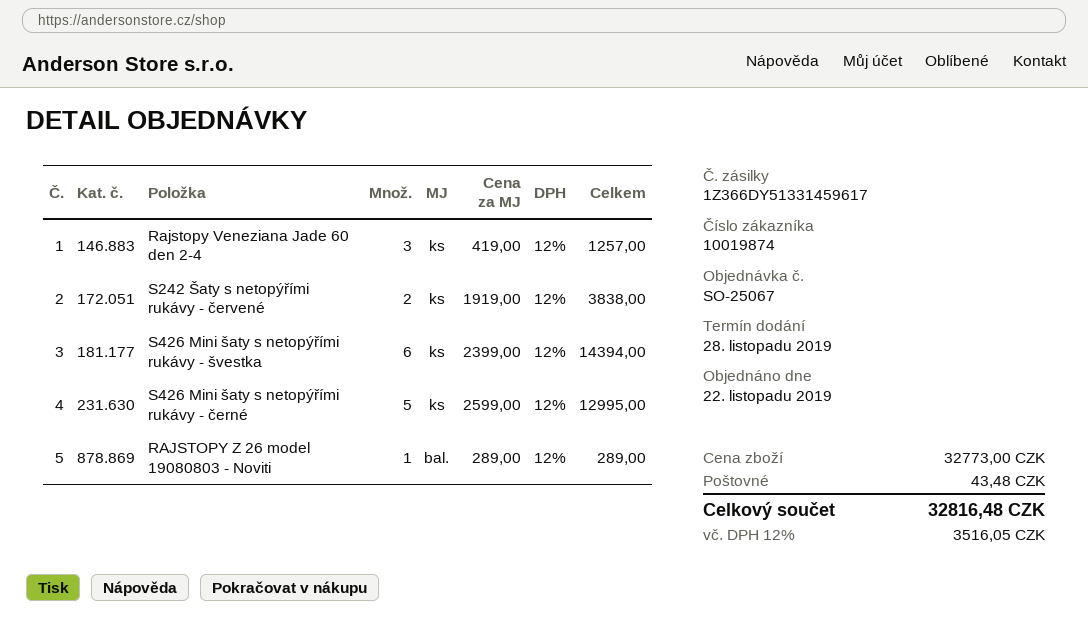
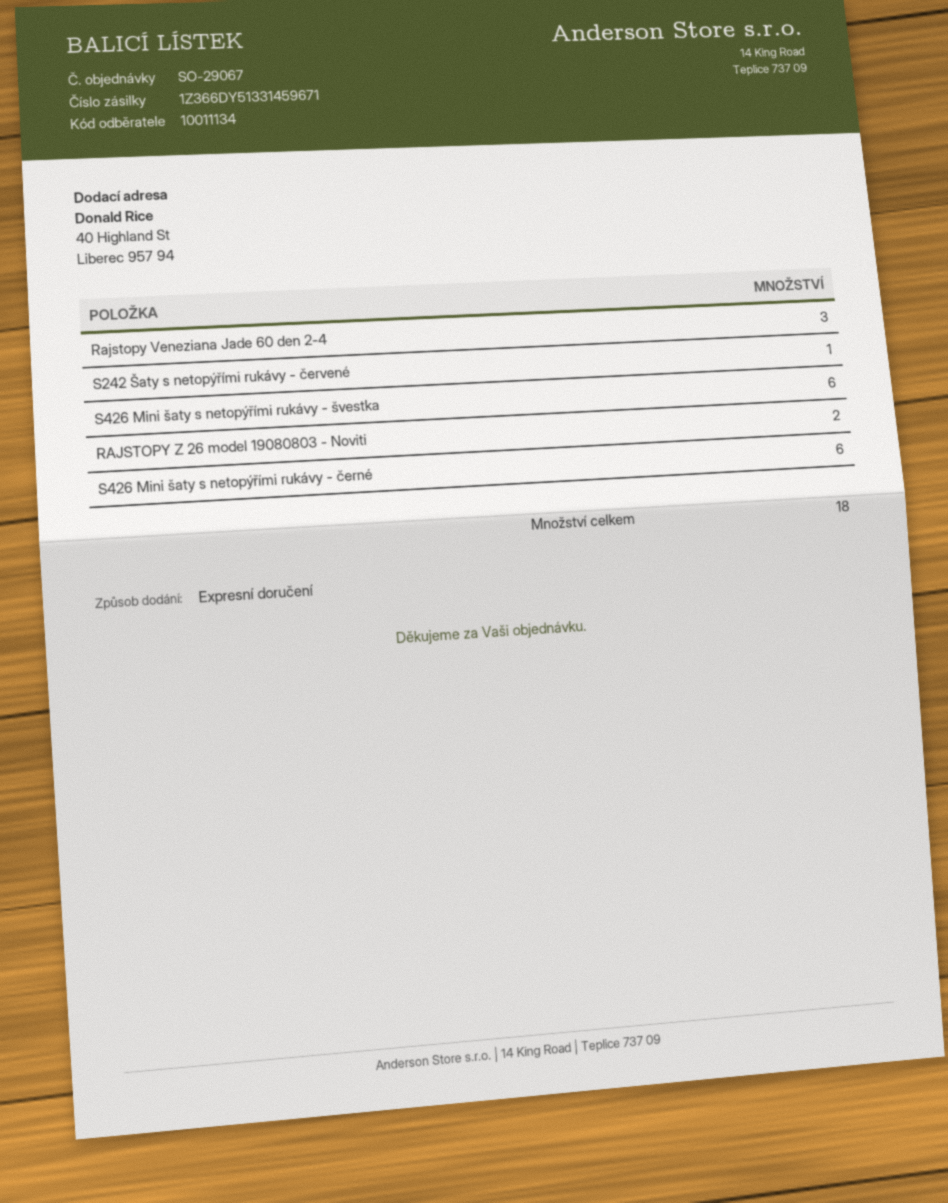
order number: SO-25067 -> SO-29067
customer number: 10019874 -> 10011134
tracking number: 1Z366DY51331459617 -> 1Z366DY51331459671
S242 Šaty s netopýřími rukávy - červené: 2 -> 1
S426 Mini šaty s netopýřími rukávy - černé: 5 -> 6
RAJSTOPY Z 26 model 19080803 - Noviti: 1 -> 2

